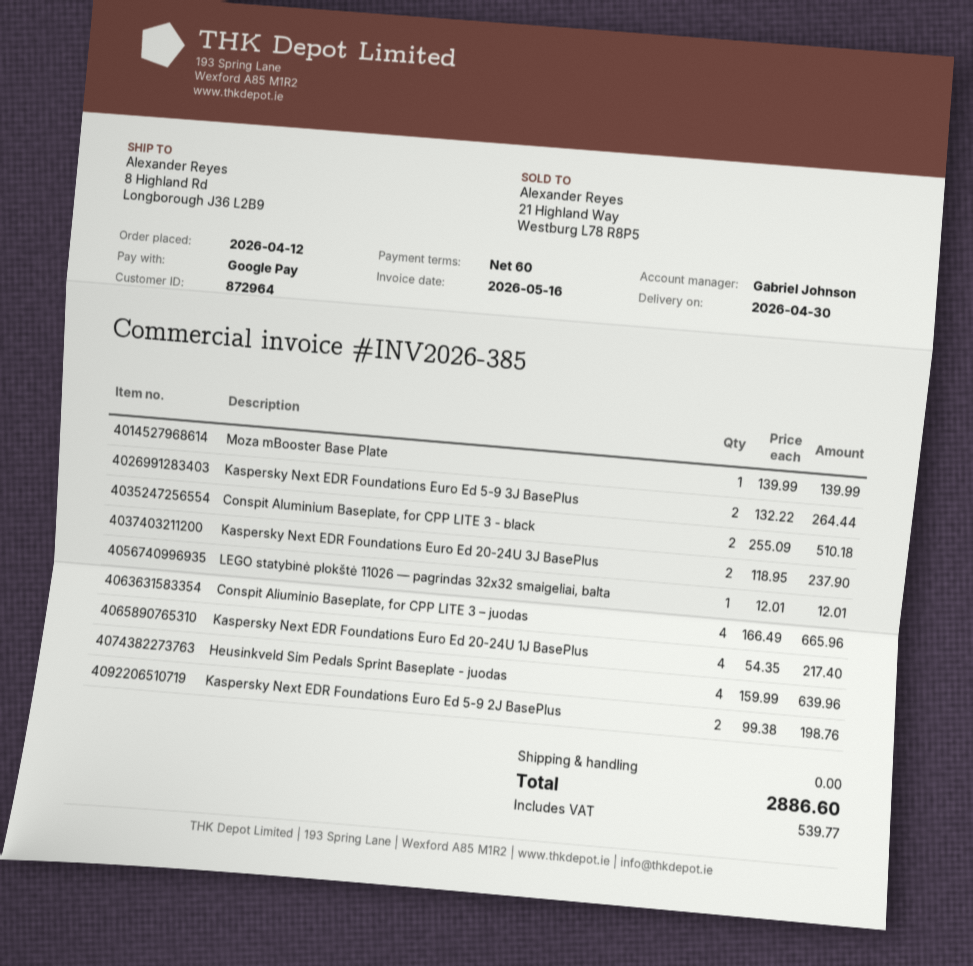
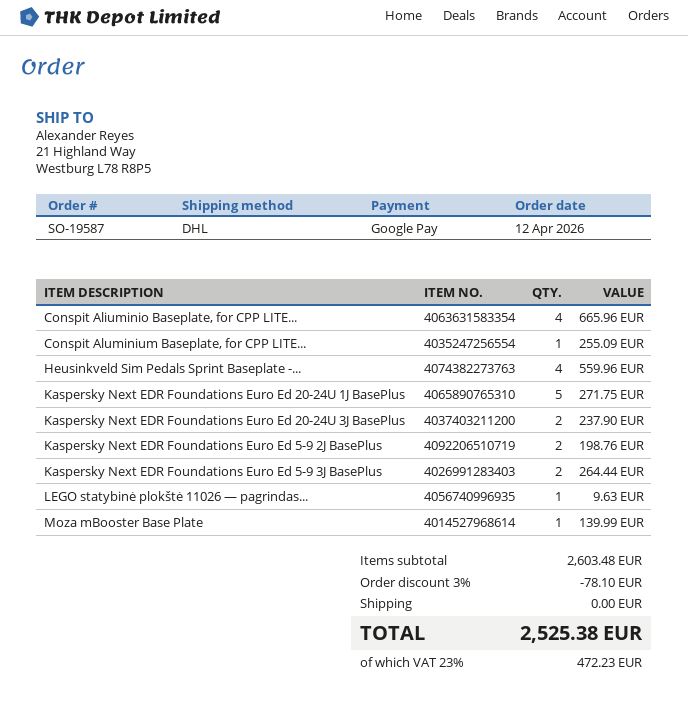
ship to: 8 Highland Rd, Longborough J36 L2B9 -> 21 Highland Way, Westburg L78 R8P5
Conspit Aluminium Baseplate, for CPP LITE 3 - black: 2 for 510.18 -> 1 for 255.09
LEGO statybinė plokštė 11026 — pagrindas 32x32 smaigeliai, balta: 1 for 12.01 -> 1 for 9.63
Kaspersky Next EDR Foundations Euro Ed 20-24U 1J BasePlus: 4 for 217.40 -> 5 for 271.75
Heusinkveld Sim Pedals Sprint Baseplate - juodas: 4 for 639.96 -> 4 for 559.96
discount: none -> 3% = 78.10
tax: 539.77 -> 472.23
total: 2886.60 -> 2525.38

